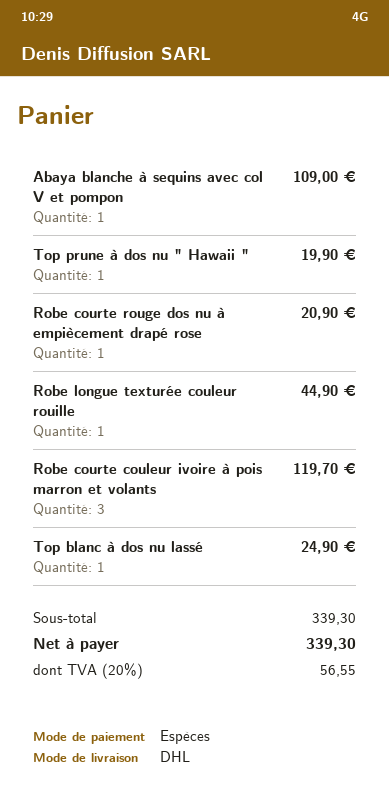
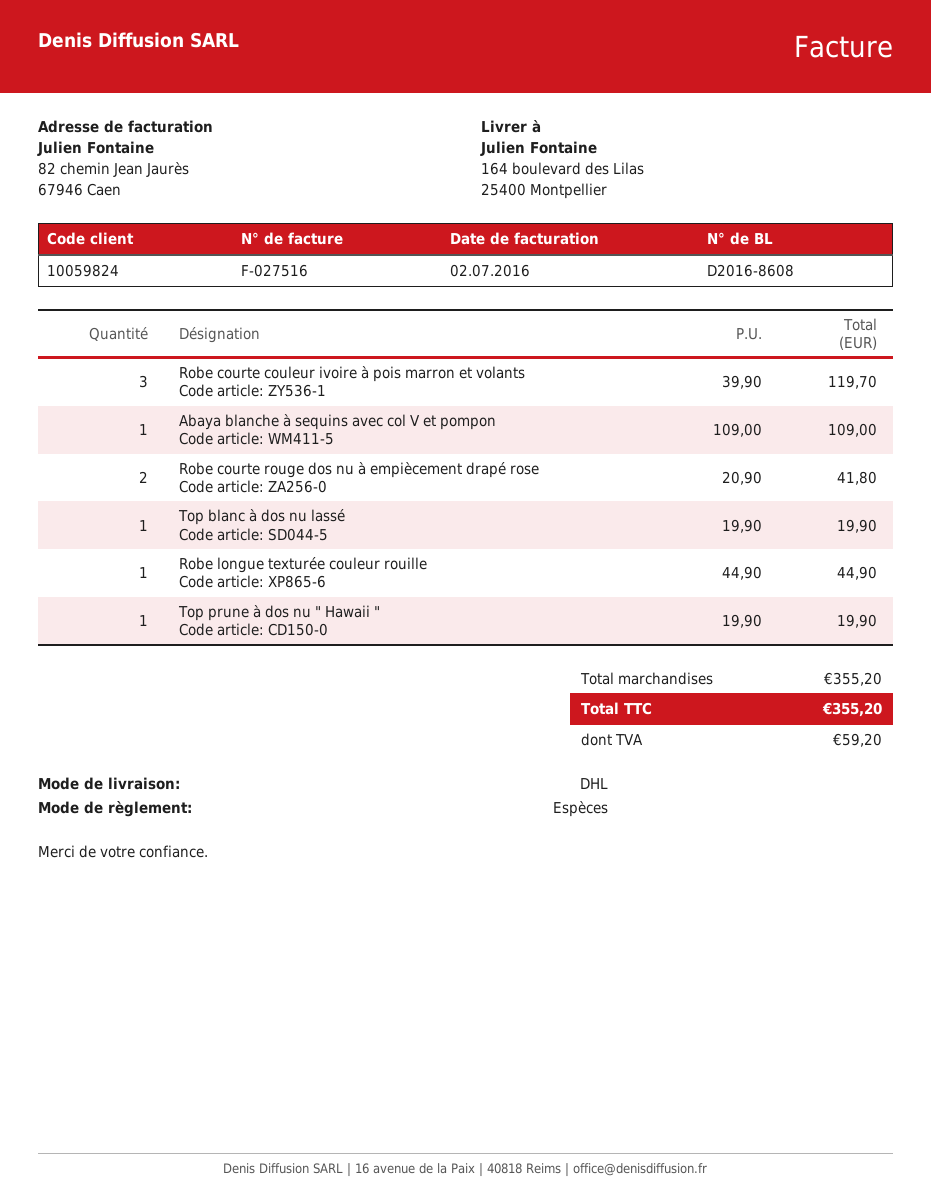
Robe courte rouge dos nu à empiècement drapé rose: 1 for 20.90 -> 2 for 41.80
Top blanc à dos nu lassé: 1 for 24.90 -> 1 for 19.90
subtotal: 339.30 -> 355.20
tax: 56.55 -> 59.20
total: 339.30 -> 355.20

